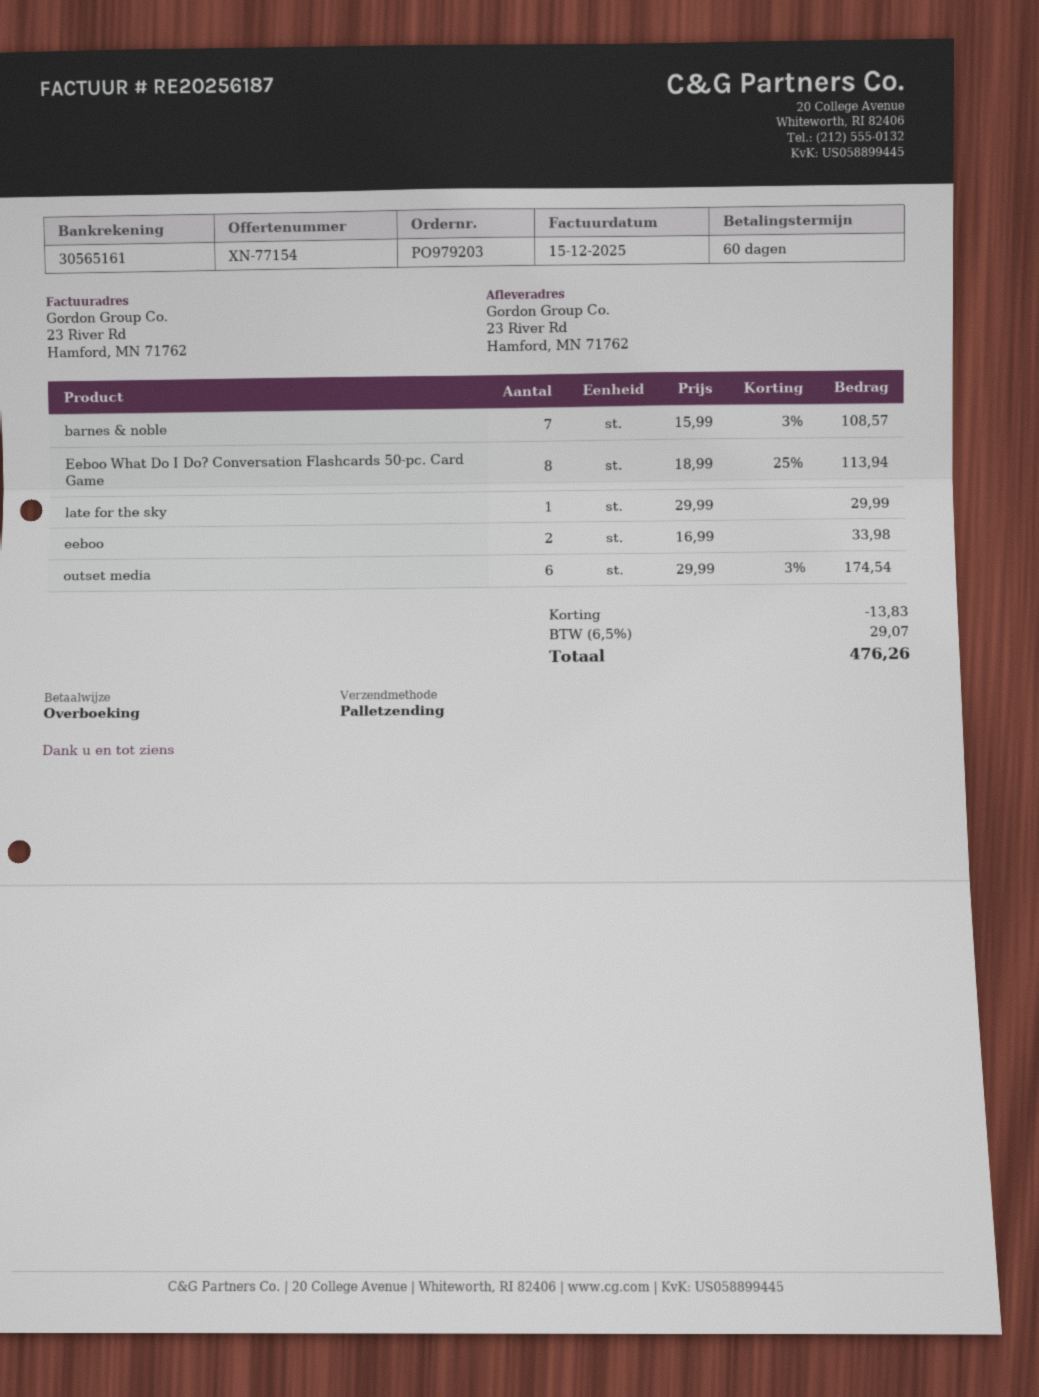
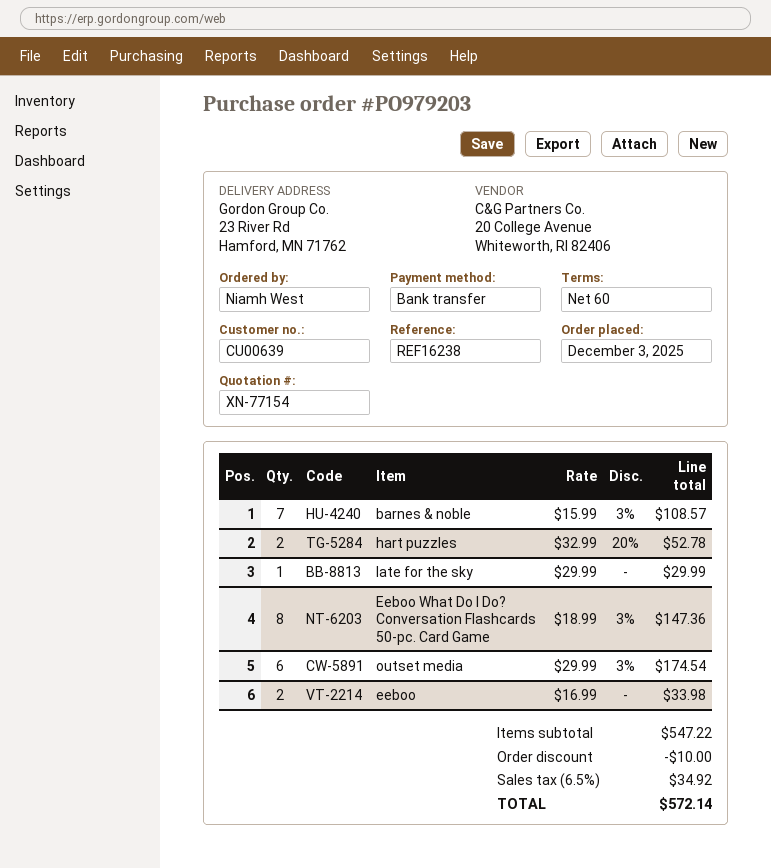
Eeboo What Do I Do? Conversation Flashcards 50-pc. Card Game: 8 x 18.99 - 25% = 113.94 -> 8 x 18.99 - 3% = 147.36
hart puzzles: none -> 2 x 32.99 - 20% = 52.78
discount: 13.83 -> 10.00
tax: 6.5% = 29.07 -> 6.5% = 34.92
total: 476.26 -> 572.14

